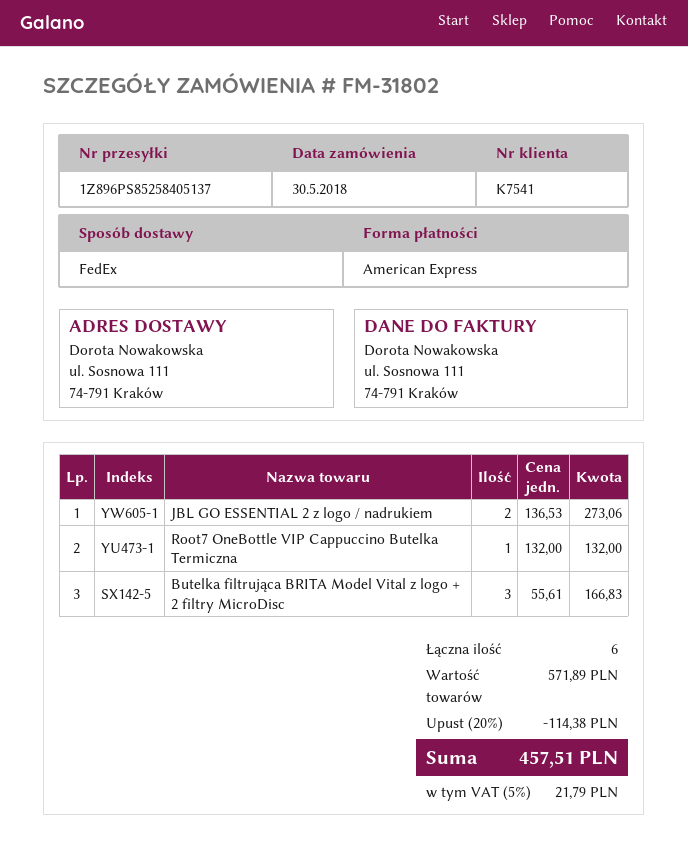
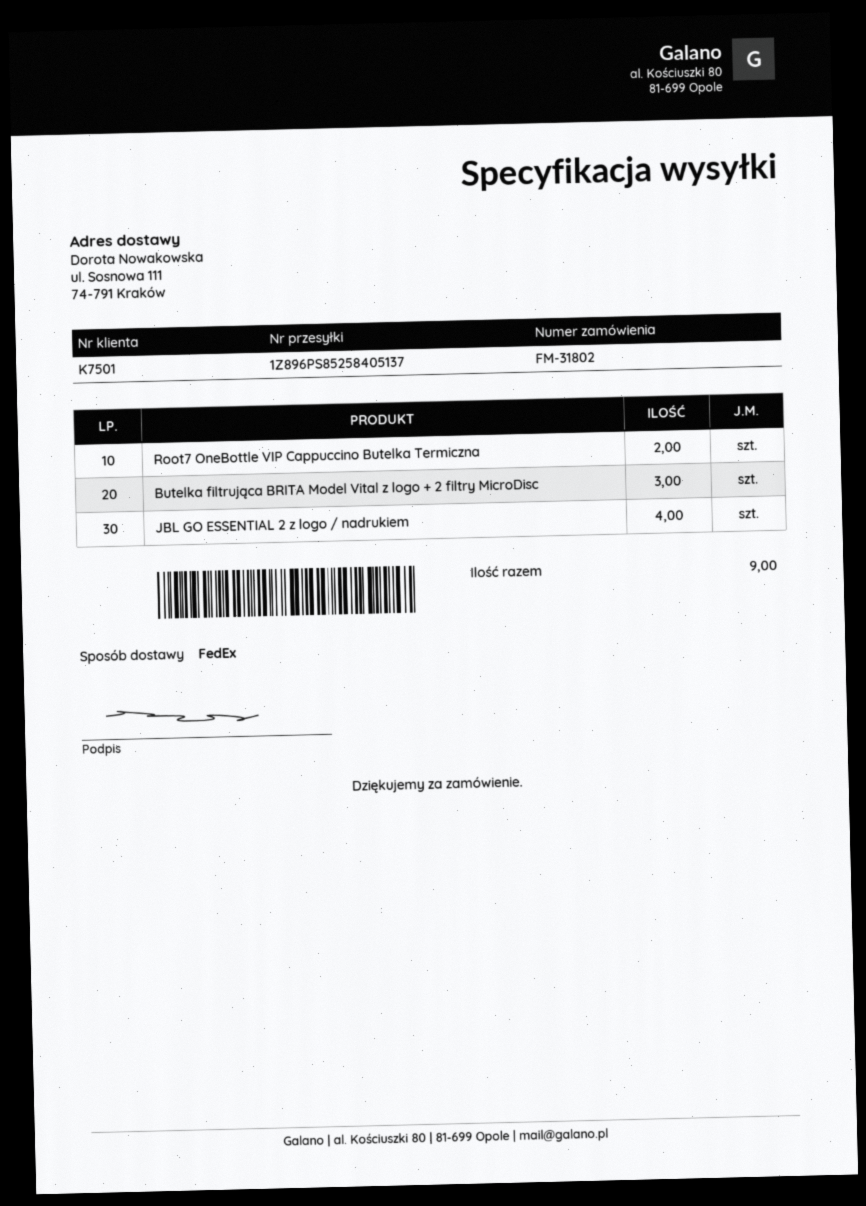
customer number: K7541 -> K7501
JBL GO ESSENTIAL 2 z logo / nadrukiem: 2 -> 4
Root7 OneBottle VIP Cappuccino Butelka Termiczna: 1 -> 2
total quantity: 6 -> 9

